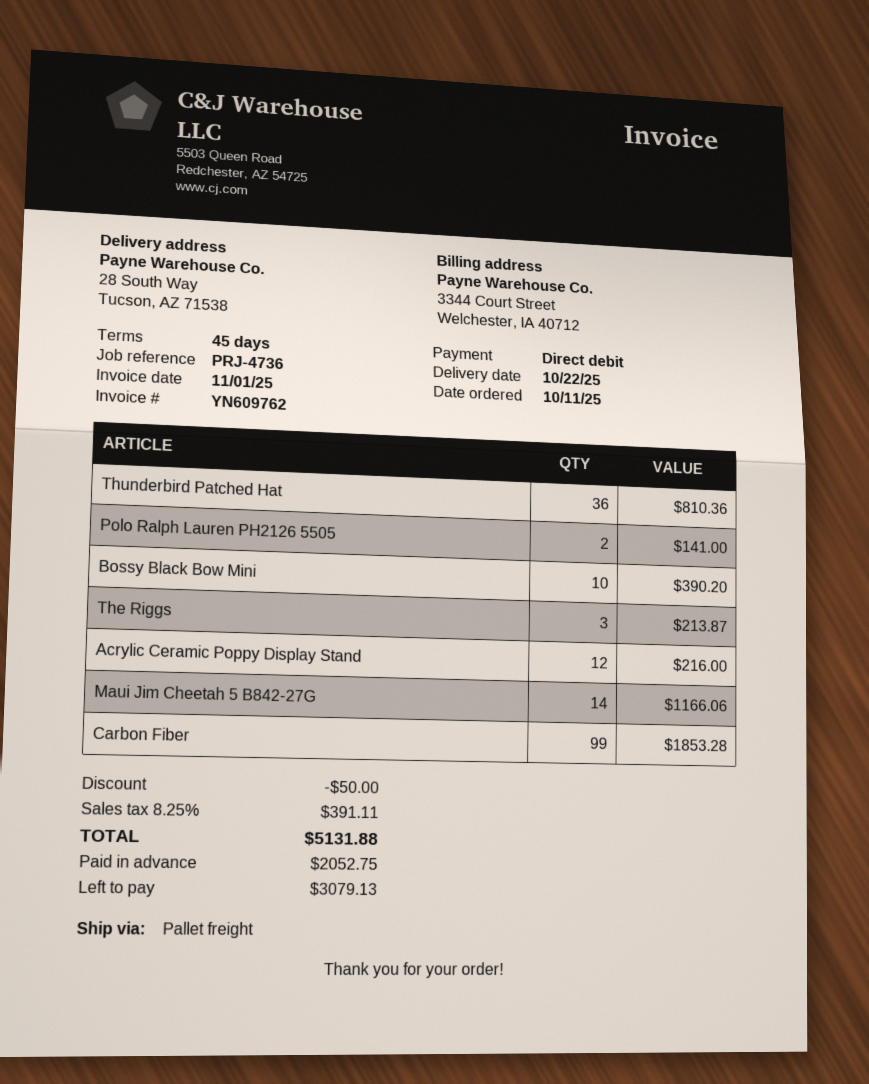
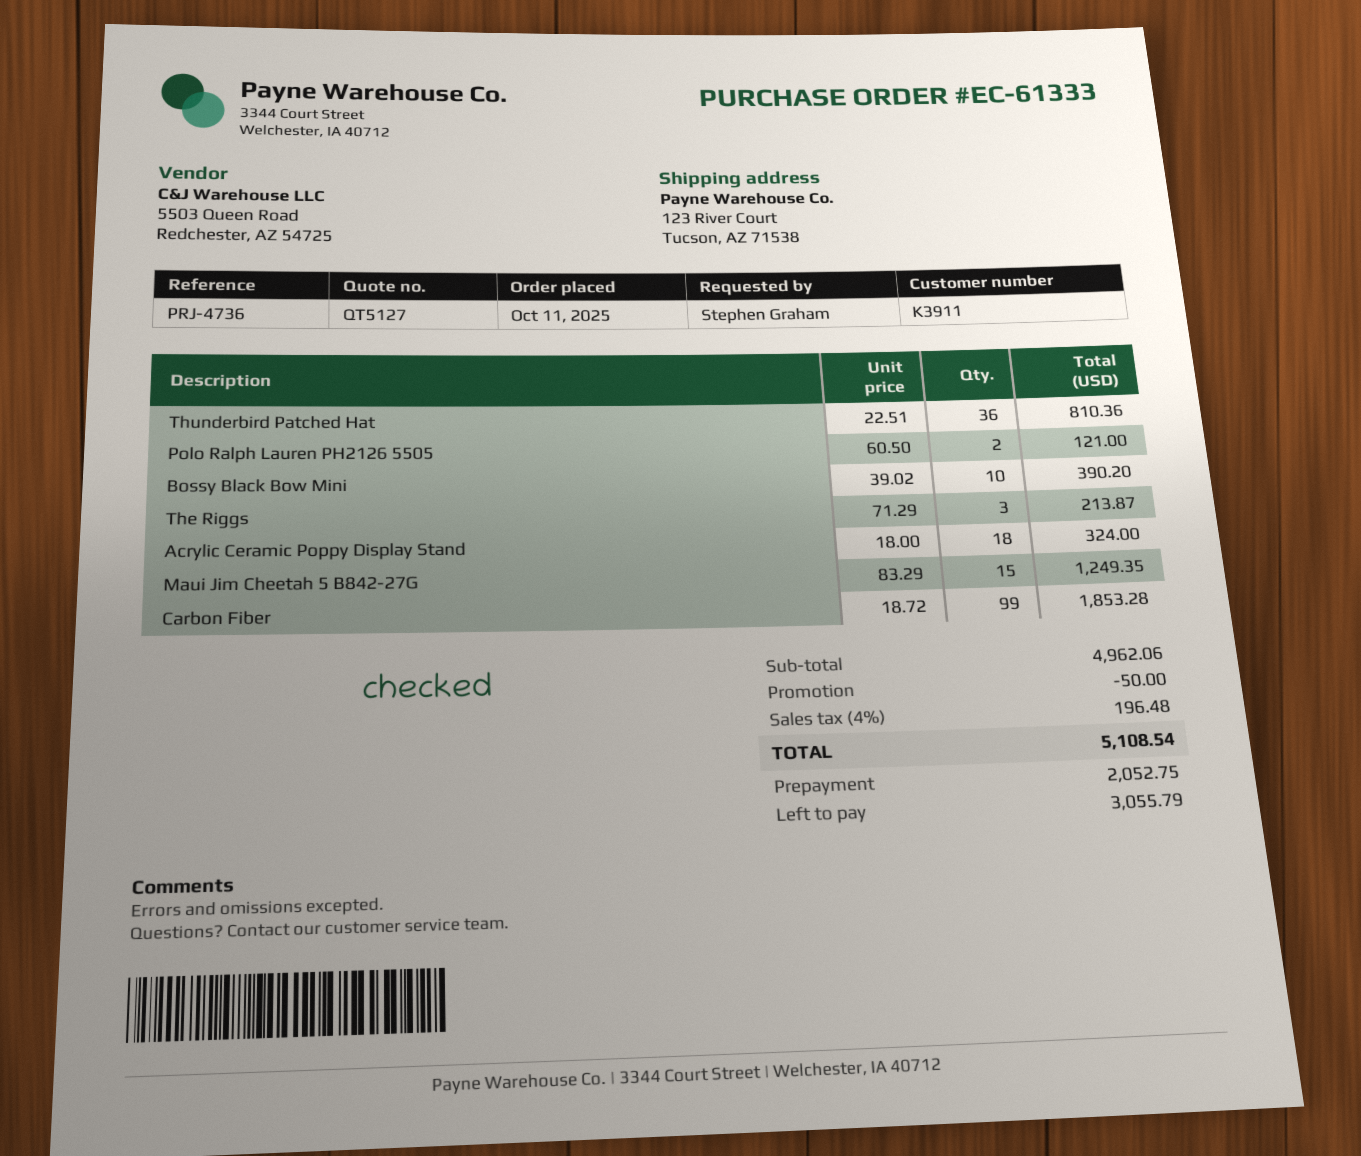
ship to: 28 South Way, Tucson, AZ 71538 -> 123 River Court, Tucson, AZ 71538
Polo Ralph Lauren PH2126 5505: 2 for 141.00 -> 2 for 121.00
Acrylic Ceramic Poppy Display Stand: 12 for 216.00 -> 18 for 324.00
Maui Jim Cheetah 5 B842-27G: 14 for 1166.06 -> 15 for 1249.35
tax: 8.25% = 391.11 -> 4% = 196.48
total: 5131.88 -> 5108.54
balance: 3079.13 -> 3055.79

